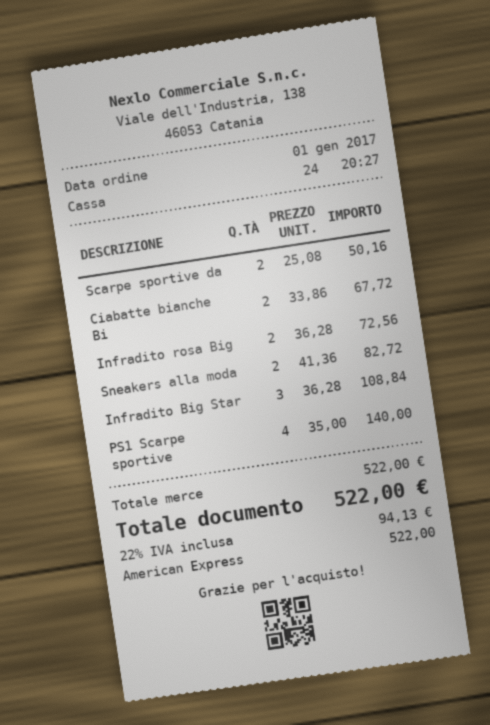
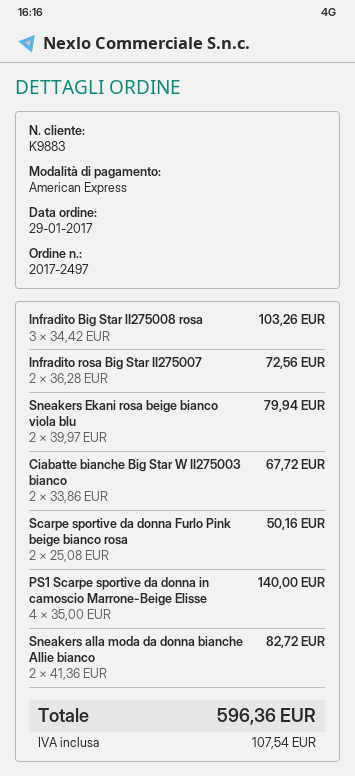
order date: 2017-01-01 -> 2017-01-29
Infradito Big Star: 3 x 36.28 = 108.84 -> 3 x 34.42 = 103.26
Sneakers Ekani rosa beige bianco viola blu: none -> 2 x 39.97 = 79.94
tax: 94.13 -> 107.54
total: 522.00 -> 596.36

